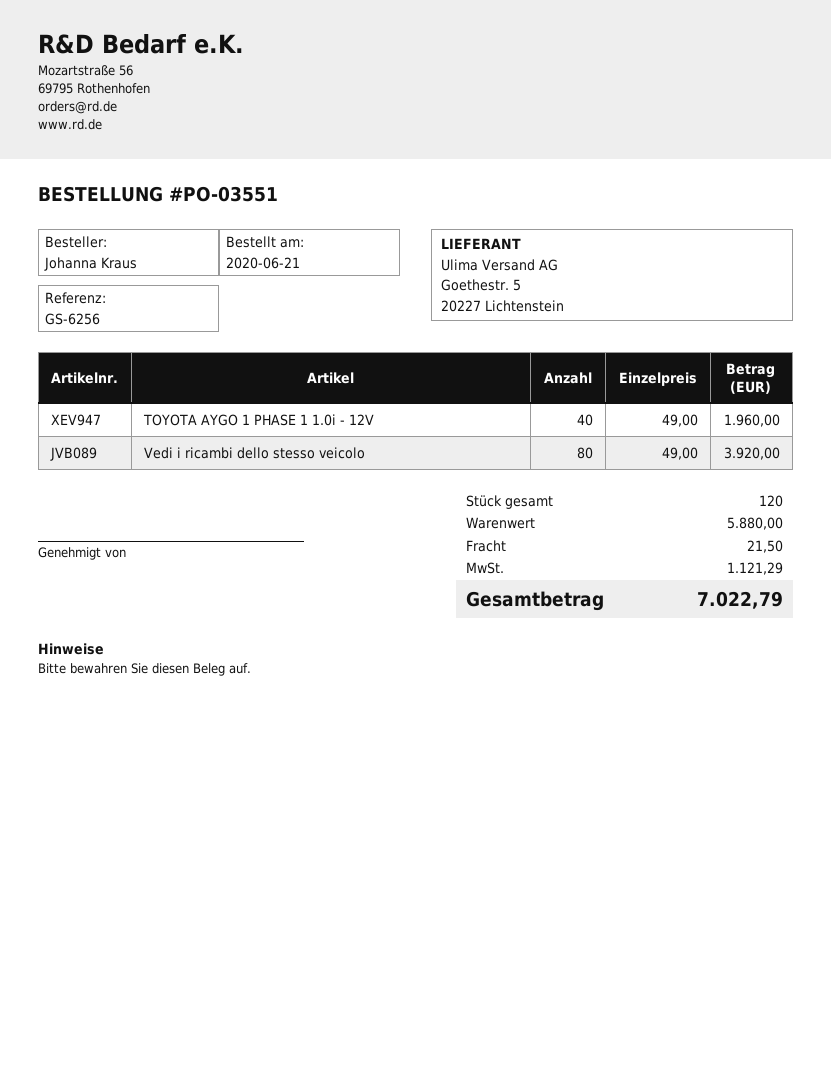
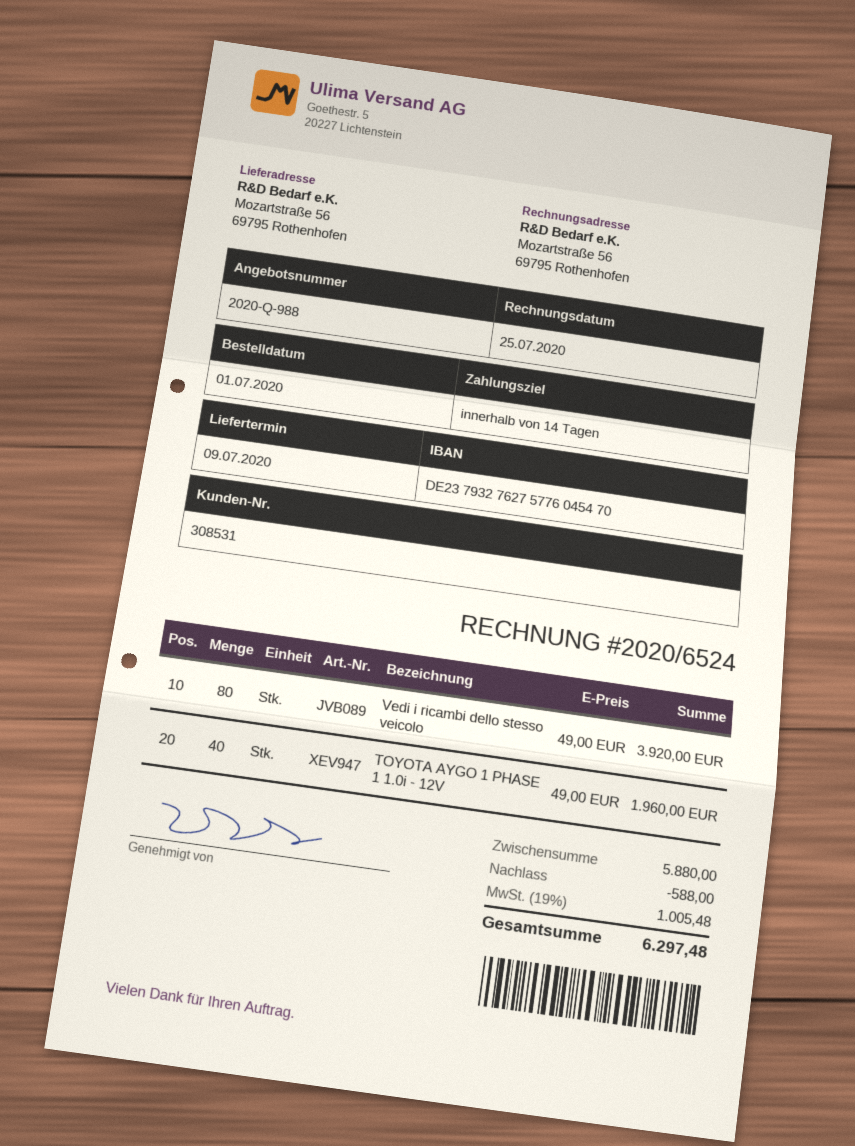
order date: 2020-06-21 -> 2020-07-01
discount: none -> 588.00
shipping: 21.50 -> none
tax: 1121.29 -> 1005.48
total: 7022.79 -> 6297.48

